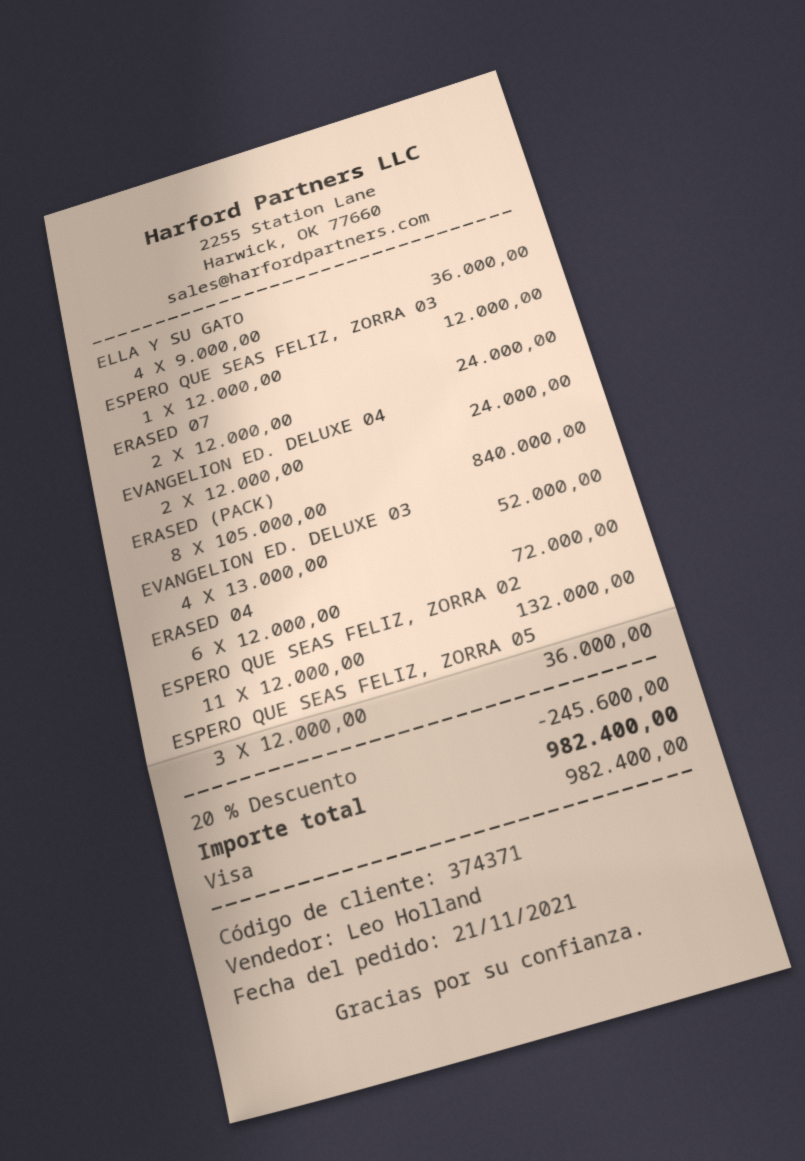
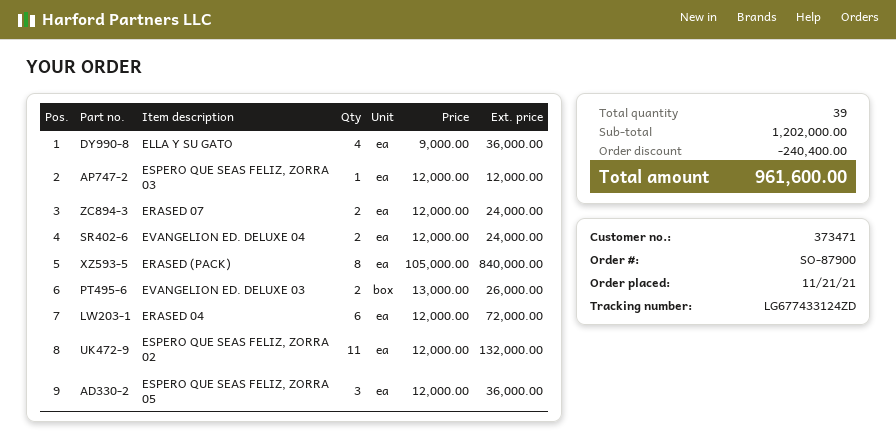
customer number: 374371 -> 373471
EVANGELION ED. DELUXE 03: 4 x 13000.00 = 52000.00 -> 2 x 13000.00 = 26000.00
discount: 245600.00 -> 240400.00
total: 982400.00 -> 961600.00

